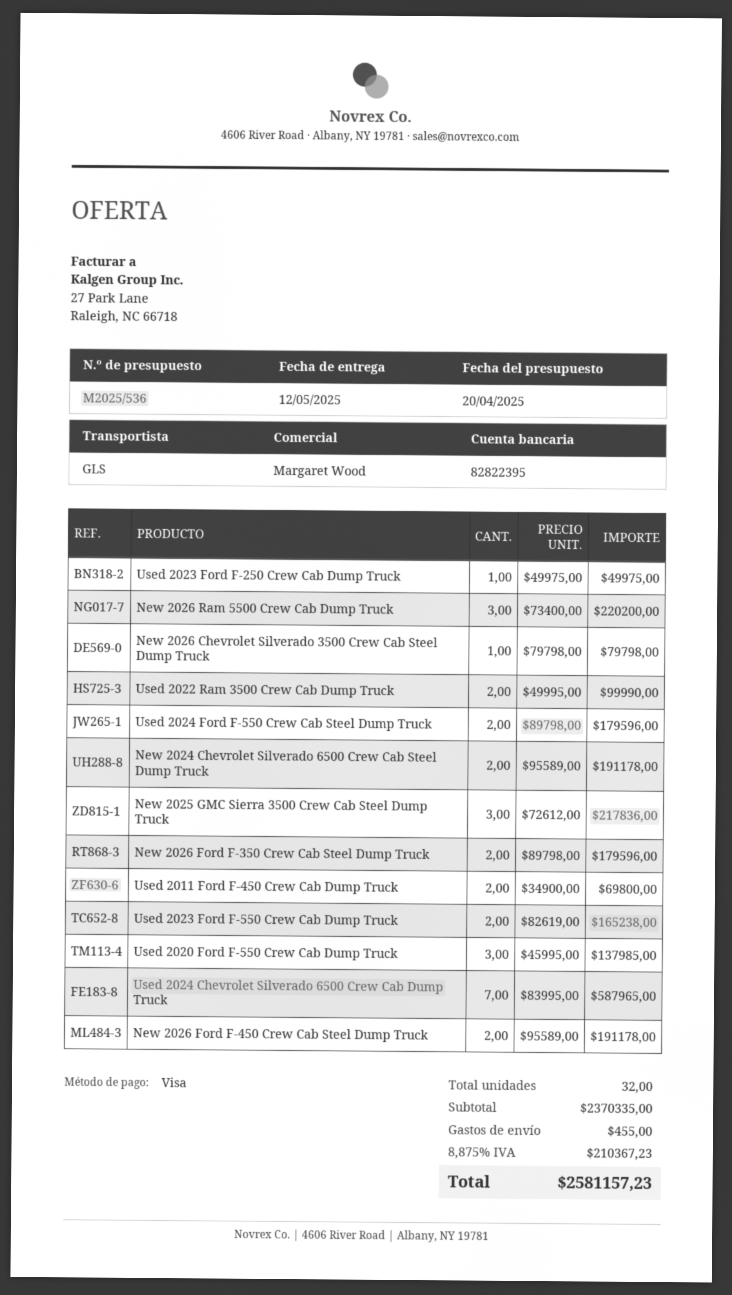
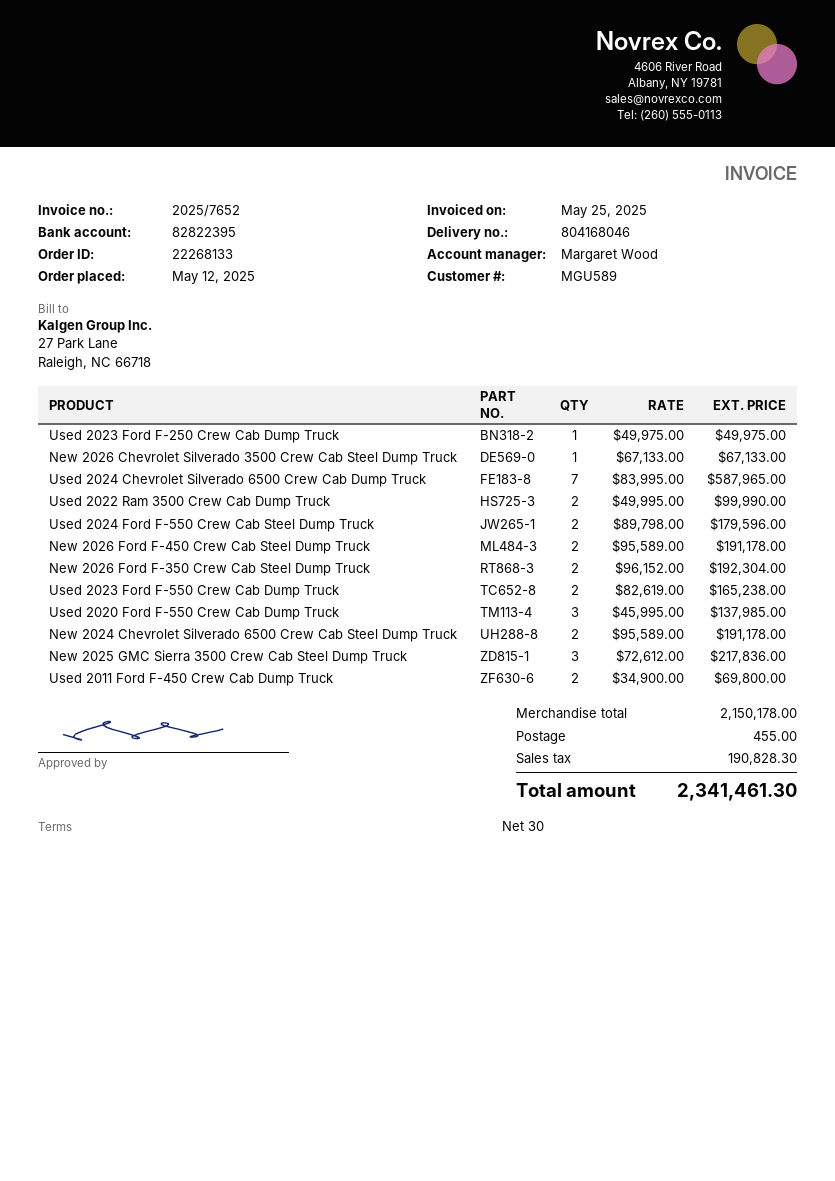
New 2026 Ram 5500 Crew Cab Dump Truck: 3 x 73400.00 = 220200.00 -> none
New 2026 Chevrolet Silverado 3500 Crew Cab Steel Dump Truck: 1 x 79798.00 = 79798.00 -> 1 x 67133.00 = 67133.00
New 2026 Ford F-350 Crew Cab Steel Dump Truck: 2 x 89798.00 = 179596.00 -> 2 x 96152.00 = 192304.00
subtotal: 2370335.00 -> 2150178.00
tax: 210367.23 -> 190828.30
total: 2581157.23 -> 2341461.30

